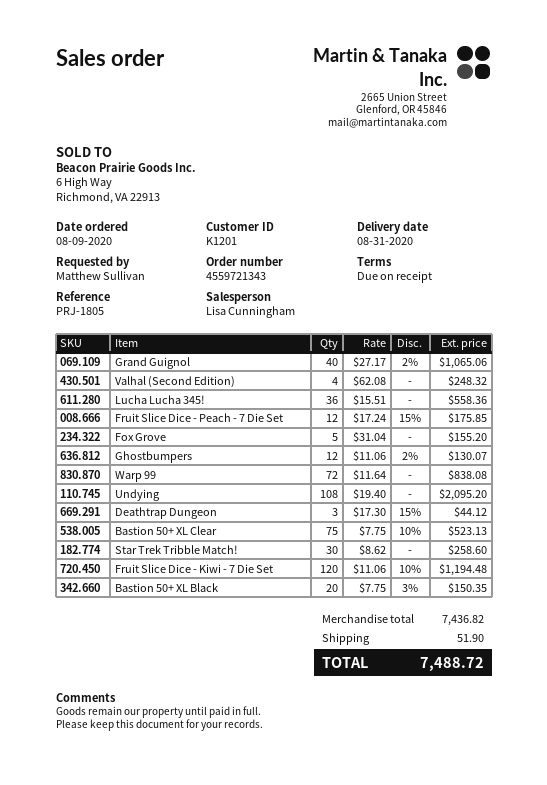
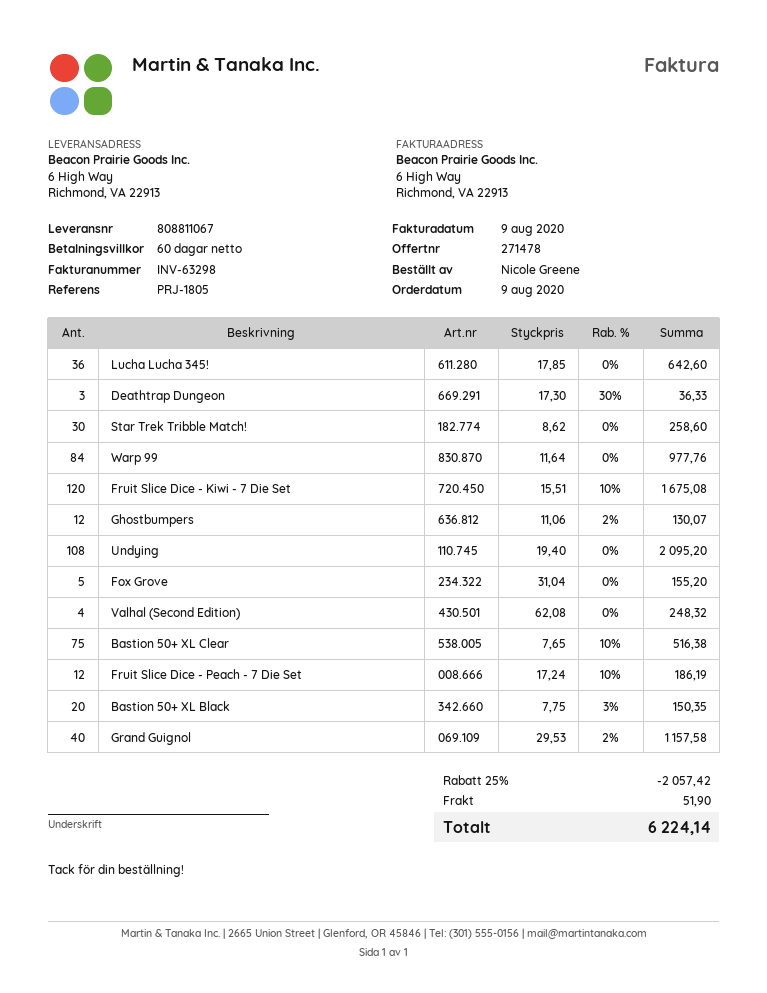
payment terms: on receipt -> 60 days
ordered by: Matthew Sullivan -> Nicole Greene
Grand Guignol: 40 x 27.17 - 2% = 1065.06 -> 40 x 29.53 - 2% = 1157.58
Lucha Lucha 345!: 36 x 15.51 = 558.36 -> 36 x 17.85 = 642.60
Fruit Slice Dice - Peach - 7 Die Set: 12 x 17.24 - 15% = 175.85 -> 12 x 17.24 - 10% = 186.19
Warp 99: 72 x 11.64 = 838.08 -> 84 x 11.64 = 977.76
Deathtrap Dungeon: 3 x 17.30 - 15% = 44.12 -> 3 x 17.30 - 30% = 36.33
Bastion 50+ XL Clear: 75 x 7.75 - 10% = 523.13 -> 75 x 7.65 - 10% = 516.38
Fruit Slice Dice - Kiwi - 7 Die Set: 120 x 11.06 - 10% = 1194.48 -> 120 x 15.51 - 10% = 1675.08
discount: none -> 25% = 2057.42
total: 7488.72 -> 6224.14

